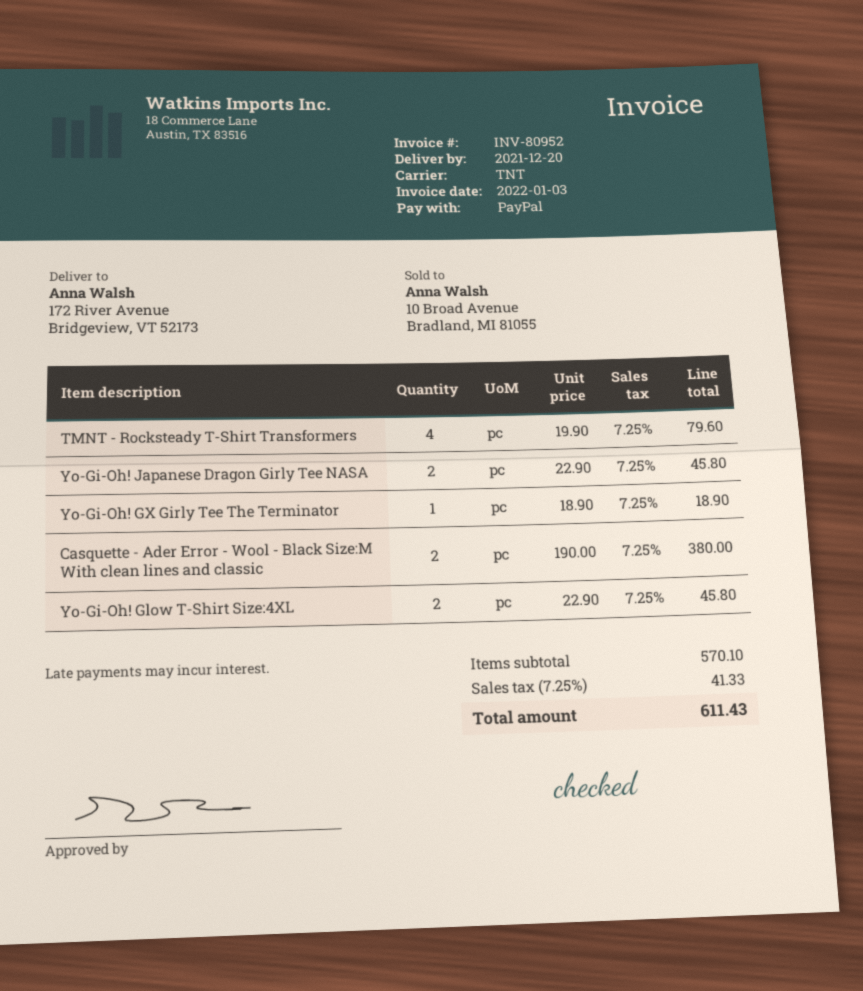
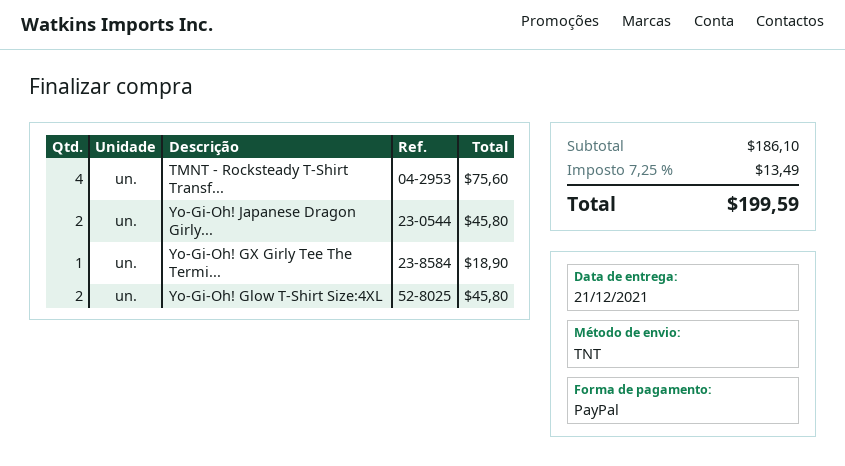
delivery date: 2021-12-20 -> 2021-12-21
TMNT - Rocksteady T-Shirt Transformers: 4 for 79.60 -> 4 for 75.60
Casquette - Ader Error - Wool - Black Size:M With clean lines and classic: 2 for 380.00 -> none
subtotal: 570.10 -> 186.10
tax: 7.25% = 41.33 -> 7.25% = 13.49
total: 611.43 -> 199.59

